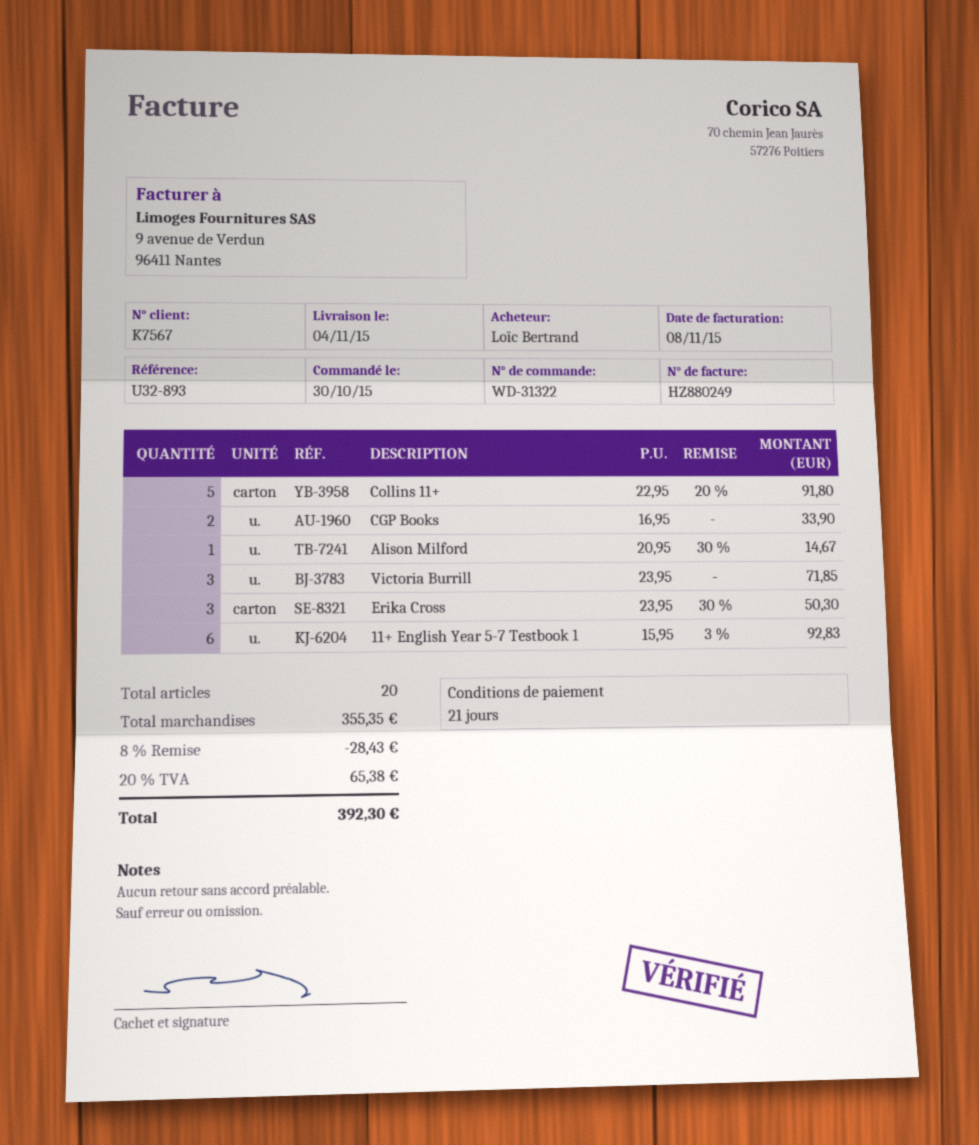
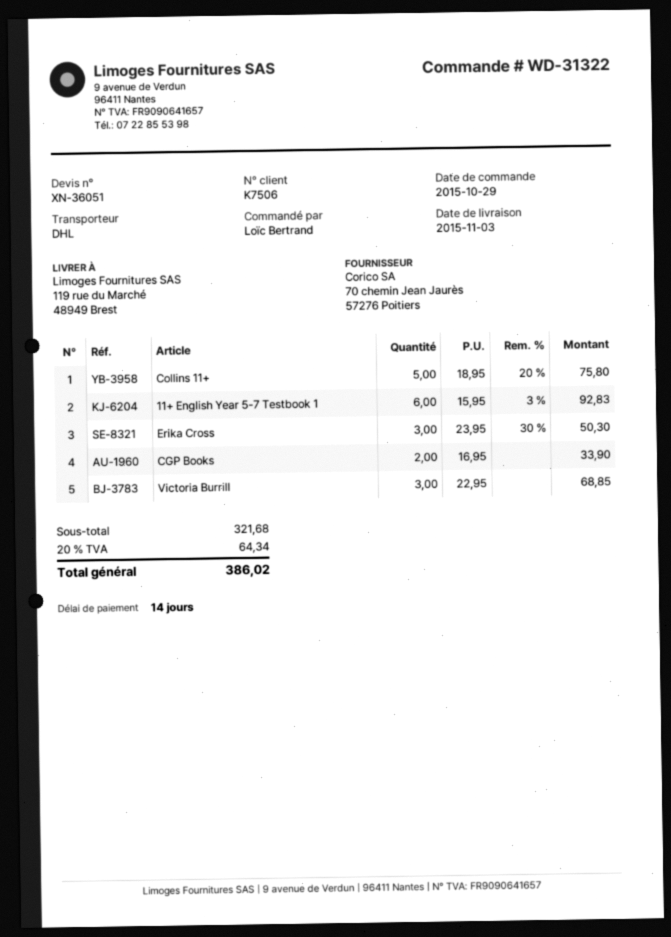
order date: 2015-10-30 -> 2015-10-29
delivery date: 2015-11-04 -> 2015-11-03
payment terms: 21 days -> 14 days
customer number: K7567 -> K7506
Collins 11+: 5 x 22.95 - 20% = 91.80 -> 5 x 18.95 - 20% = 75.80
Alison Milford: 1 x 20.95 - 30% = 14.67 -> none
Victoria Burrill: 3 x 23.95 = 71.85 -> 3 x 22.95 = 68.85
subtotal: 355.35 -> 321.68
discount: 8% = 28.43 -> none
tax: 20% = 65.38 -> 20% = 64.34
total: 392.30 -> 386.02

